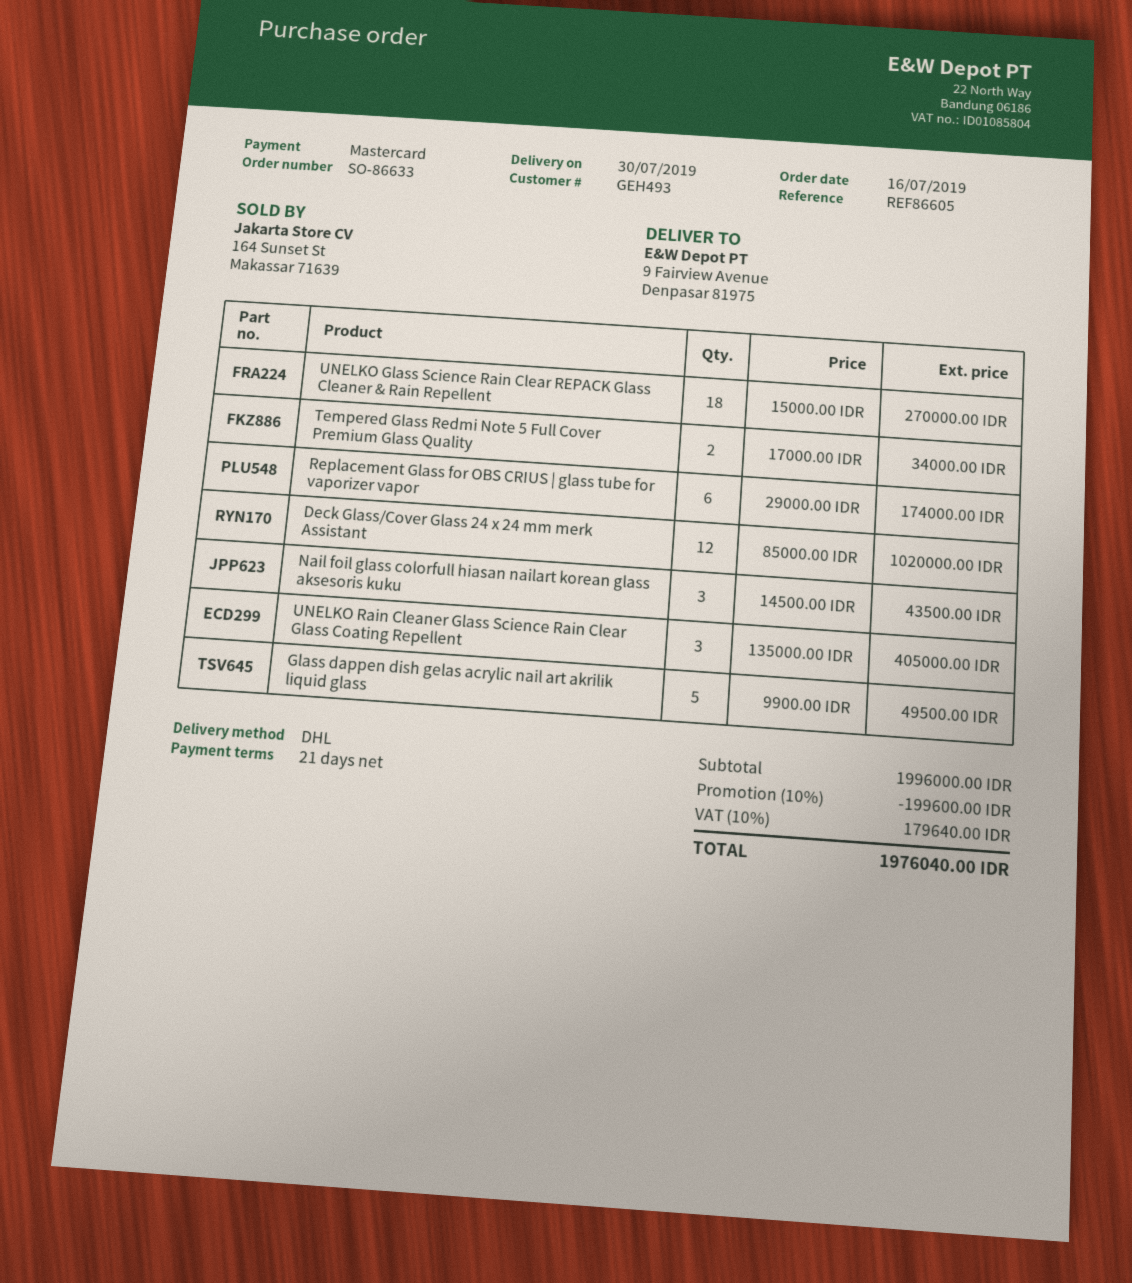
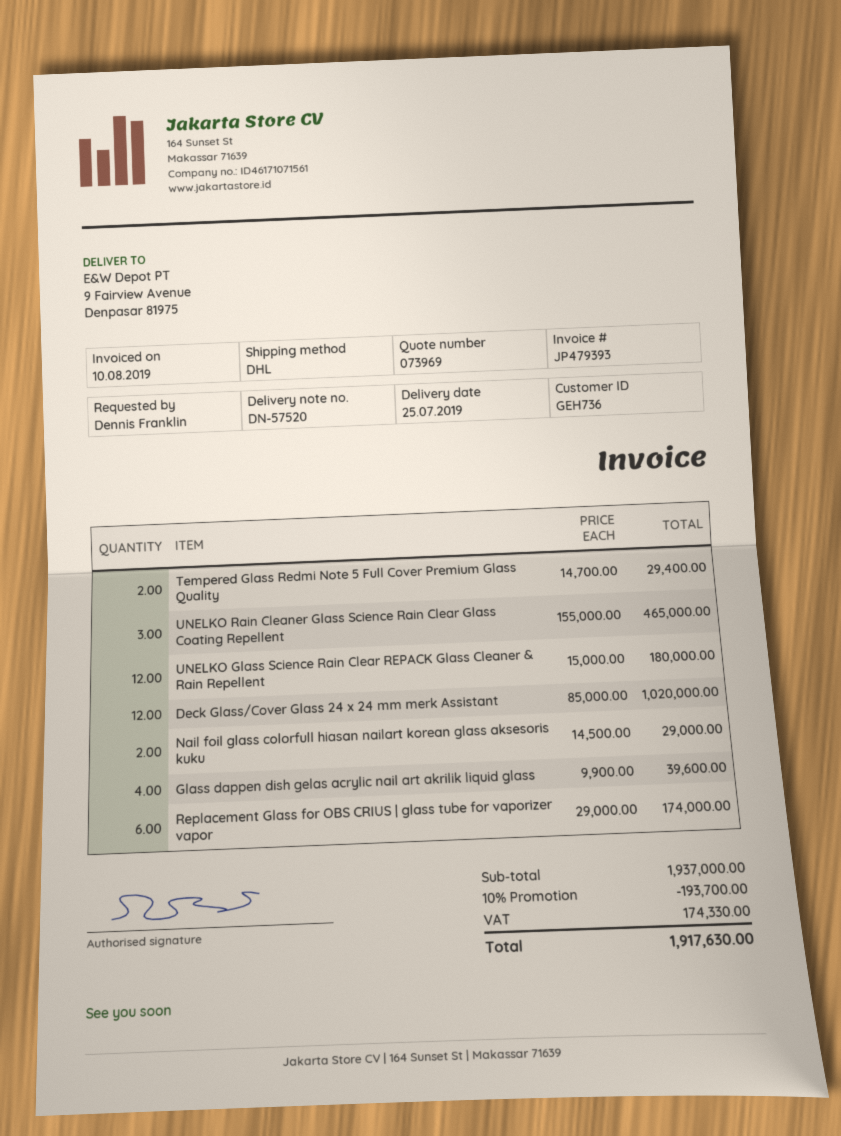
delivery date: 2019-07-30 -> 2019-07-25
customer number: GEH493 -> GEH736
UNELKO Glass Science Rain Clear REPACK Glass Cleaner & Rain Repellent: 18 x 15000.00 = 270000.00 -> 12 x 15000.00 = 180000.00
Tempered Glass Redmi Note 5 Full Cover Premium Glass Quality: 2 x 17000.00 = 34000.00 -> 2 x 14700.00 = 29400.00
Nail foil glass colorfull hiasan nailart korean glass aksesoris kuku: 3 x 14500.00 = 43500.00 -> 2 x 14500.00 = 29000.00
UNELKO Rain Cleaner Glass Science Rain Clear Glass Coating Repellent: 3 x 135000.00 = 405000.00 -> 3 x 155000.00 = 465000.00
Glass dappen dish gelas acrylic nail art akrilik liquid glass: 5 x 9900.00 = 49500.00 -> 4 x 9900.00 = 39600.00
subtotal: 1996000.00 -> 1937000.00
discount: 10% = 199600.00 -> 10% = 193700.00
tax: 179640.00 -> 174330.00
total: 1976040.00 -> 1917630.00

